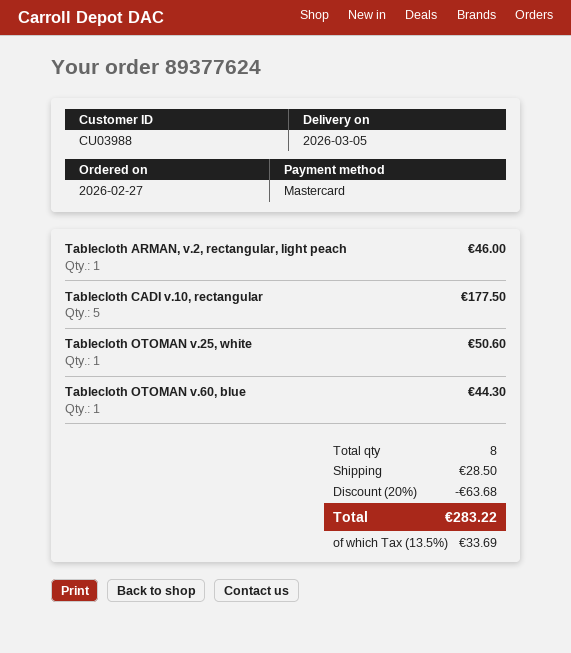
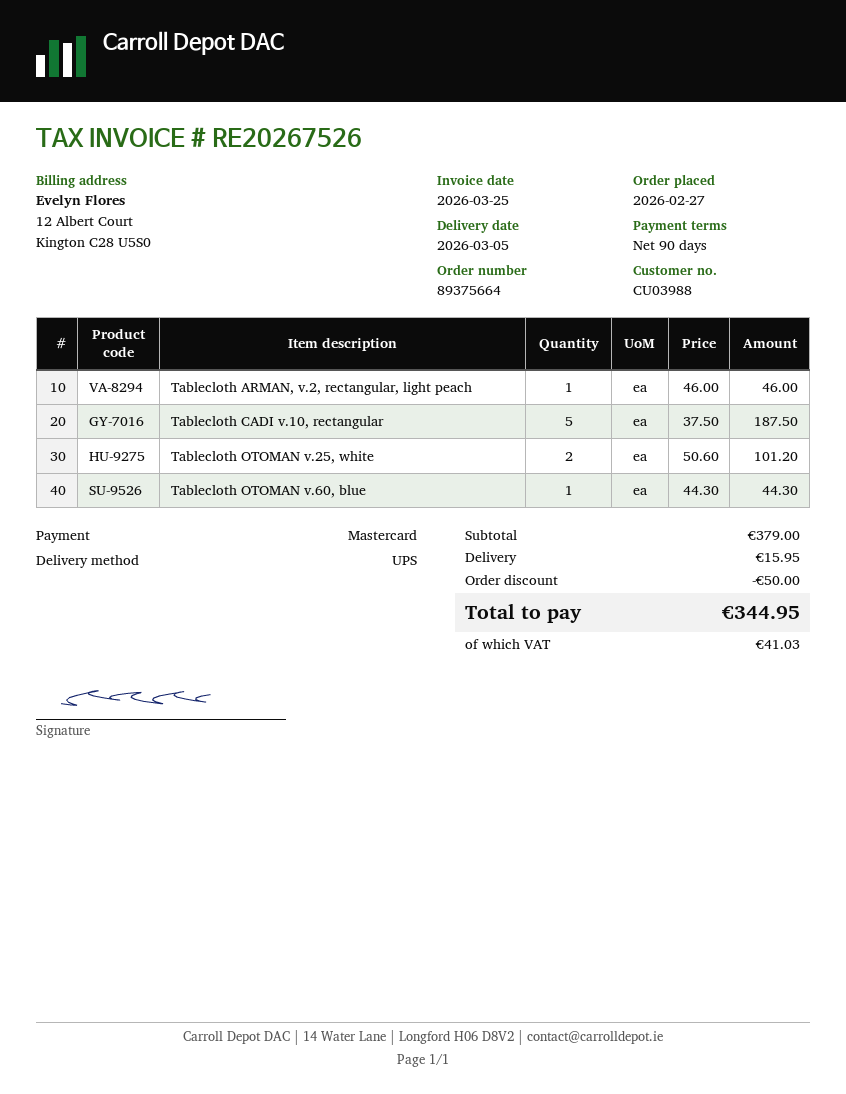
order number: 89377624 -> 89375664
Tablecloth CADI v.10, rectangular: 5 for 177.50 -> 5 for 187.50
Tablecloth OTOMAN v.25, white: 1 for 50.60 -> 2 for 101.20
discount: 63.68 -> 50.00
shipping: 28.50 -> 15.95
tax: 33.69 -> 41.03
total: 283.22 -> 344.95

